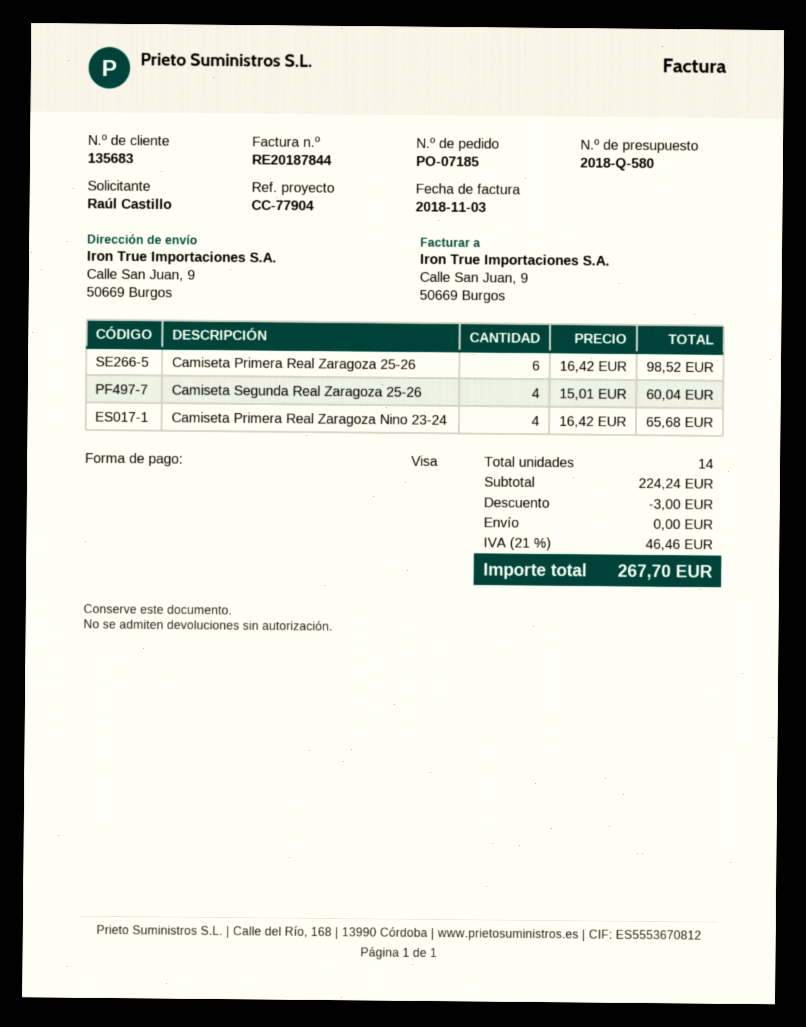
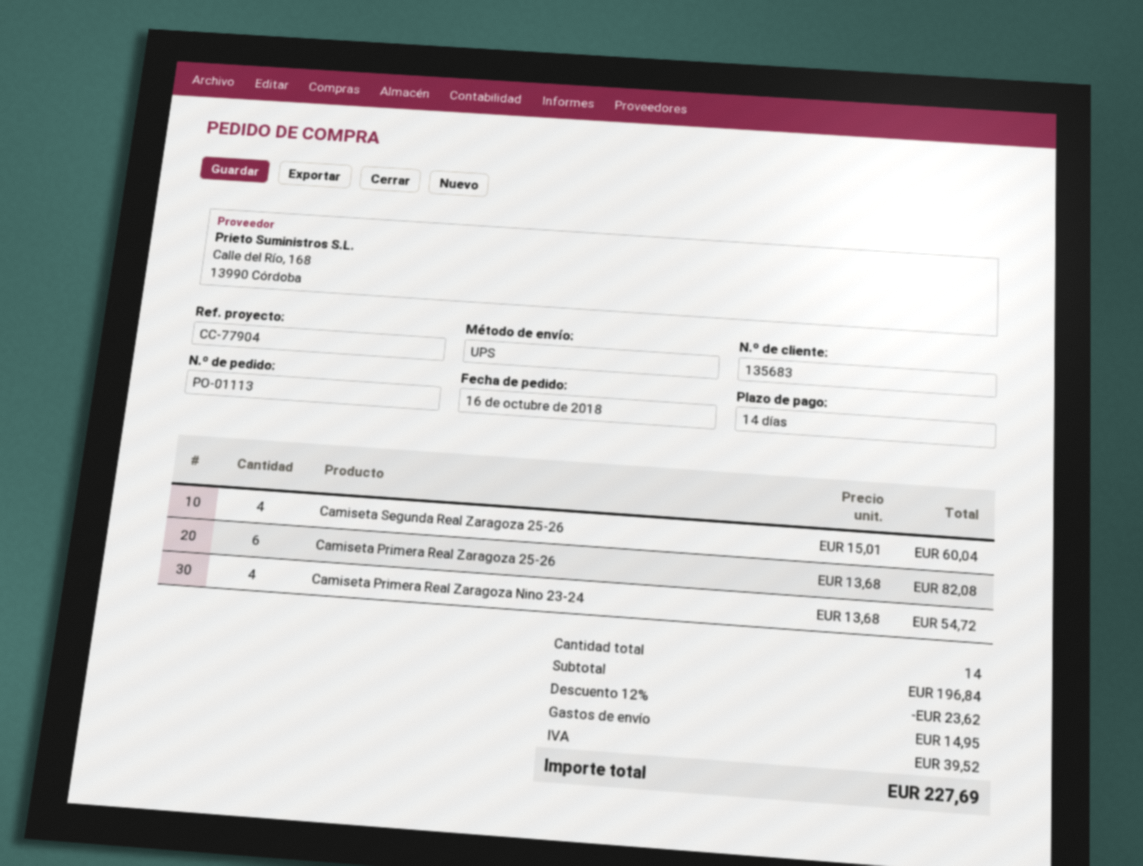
order number: PO-07185 -> PO-01113
Camiseta Primera Real Zaragoza 25-26: 6 x 16.42 = 98.52 -> 6 x 13.68 = 82.08
Camiseta Primera Real Zaragoza Nino 23-24: 4 x 16.42 = 65.68 -> 4 x 13.68 = 54.72
subtotal: 224.24 -> 196.84
discount: 3.00 -> 23.62
shipping: 0.00 -> 14.95
tax: 46.46 -> 39.52
total: 267.70 -> 227.69

